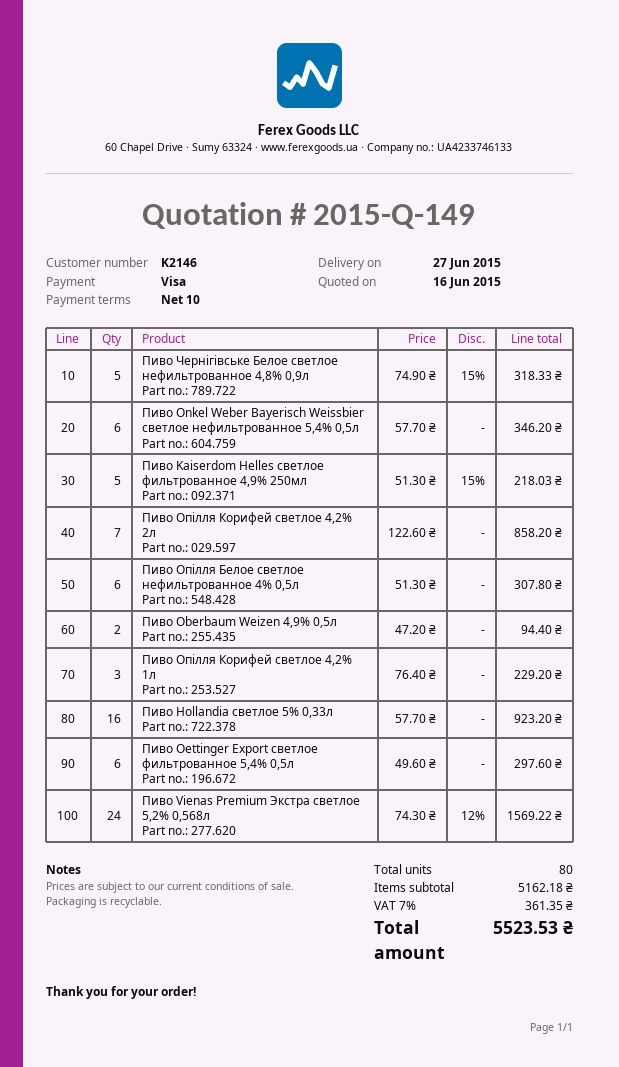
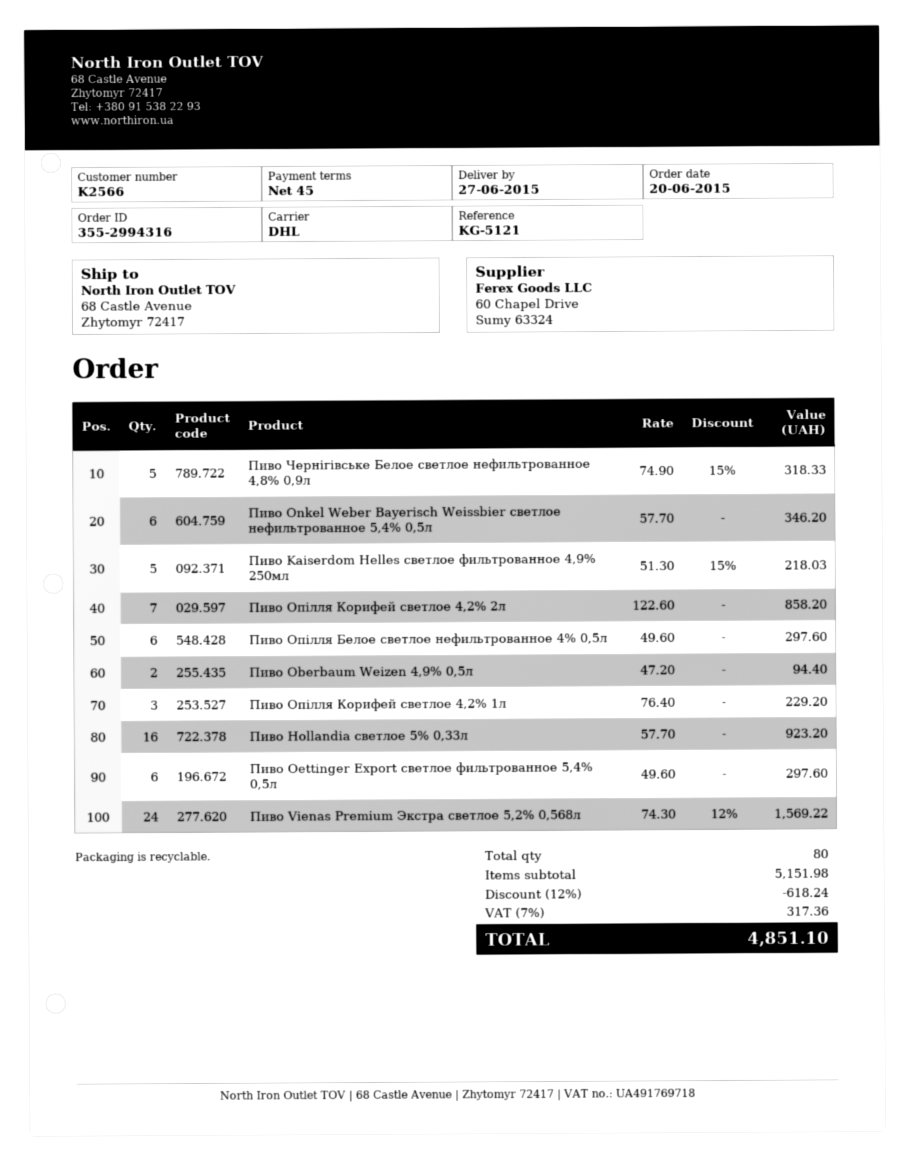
payment terms: 10 days -> 45 days
customer number: K2146 -> K2566
Пиво Опілля Белое светлое нефильтрованное 4% 0,5л: 6 x 51.30 = 307.80 -> 6 x 49.60 = 297.60
subtotal: 5162.18 -> 5151.98
discount: none -> 12% = 618.24
tax: 7% = 361.35 -> 7% = 317.36
total: 5523.53 -> 4851.10

